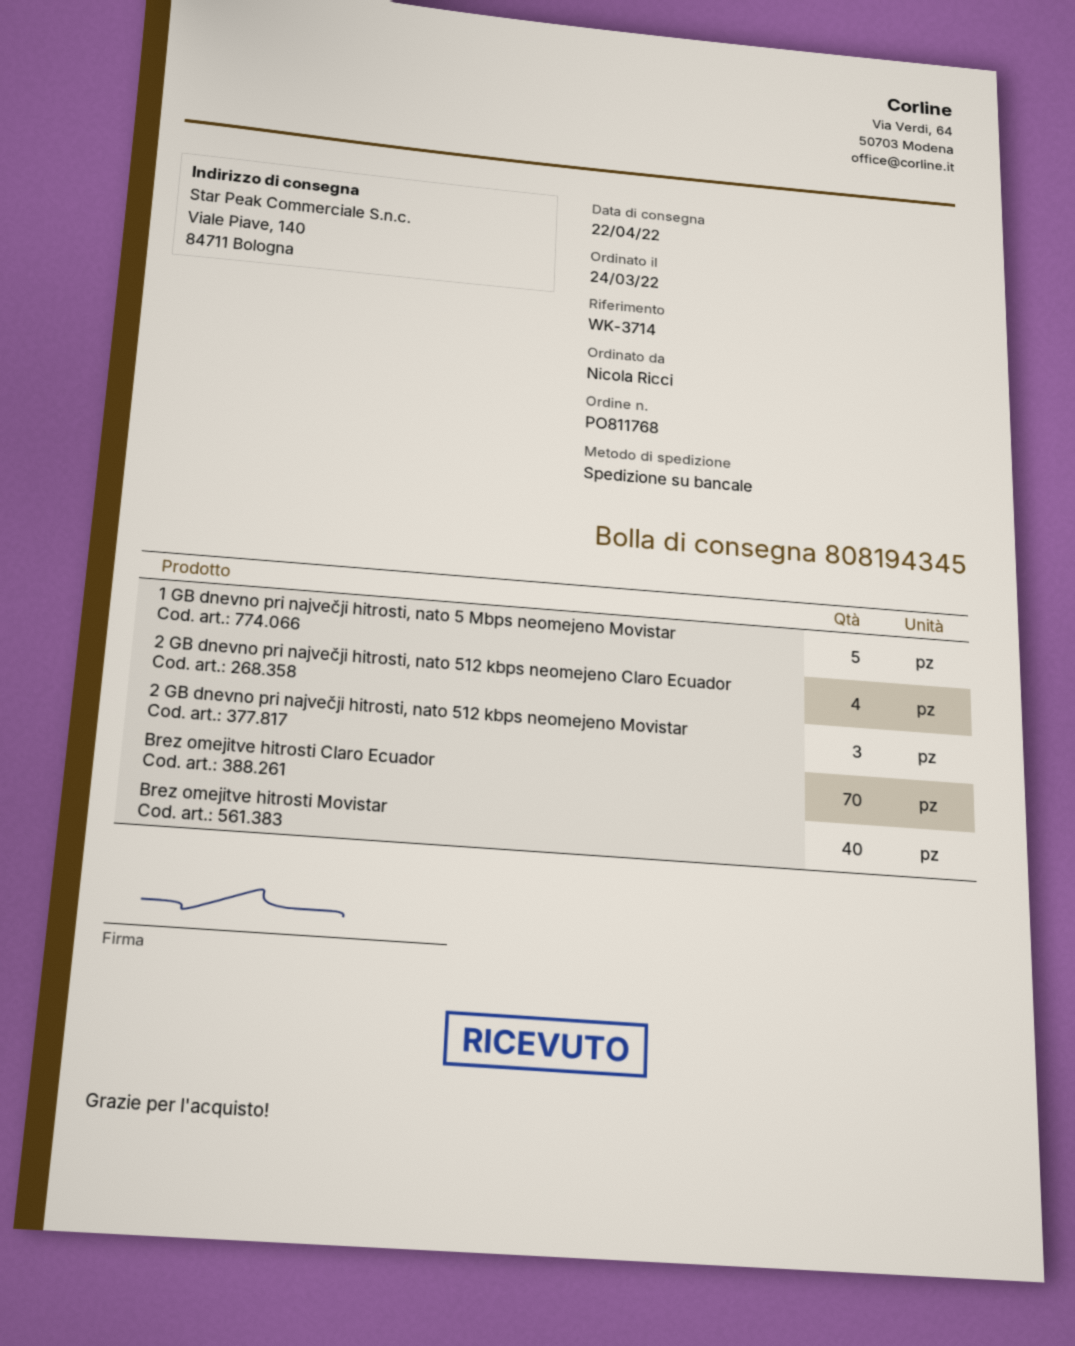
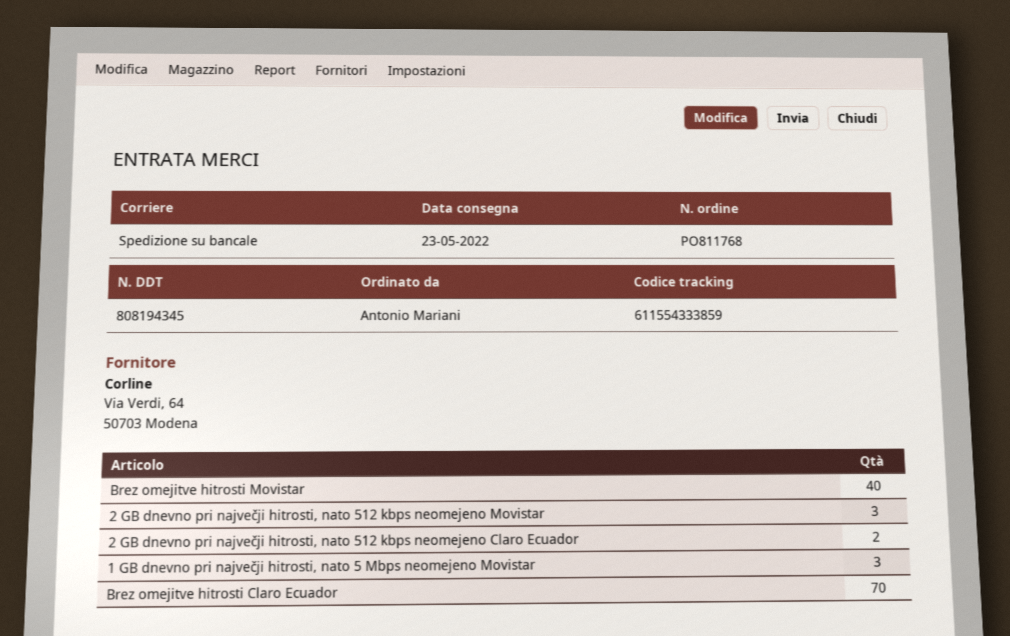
delivery date: 2022-04-22 -> 2022-05-23
ordered by: Nicola Ricci -> Antonio Mariani
1 GB dnevno pri največji hitrosti, nato 5 Mbps neomejeno Movistar: 5 -> 3
2 GB dnevno pri največji hitrosti, nato 512 kbps neomejeno Claro Ecuador: 4 -> 2

